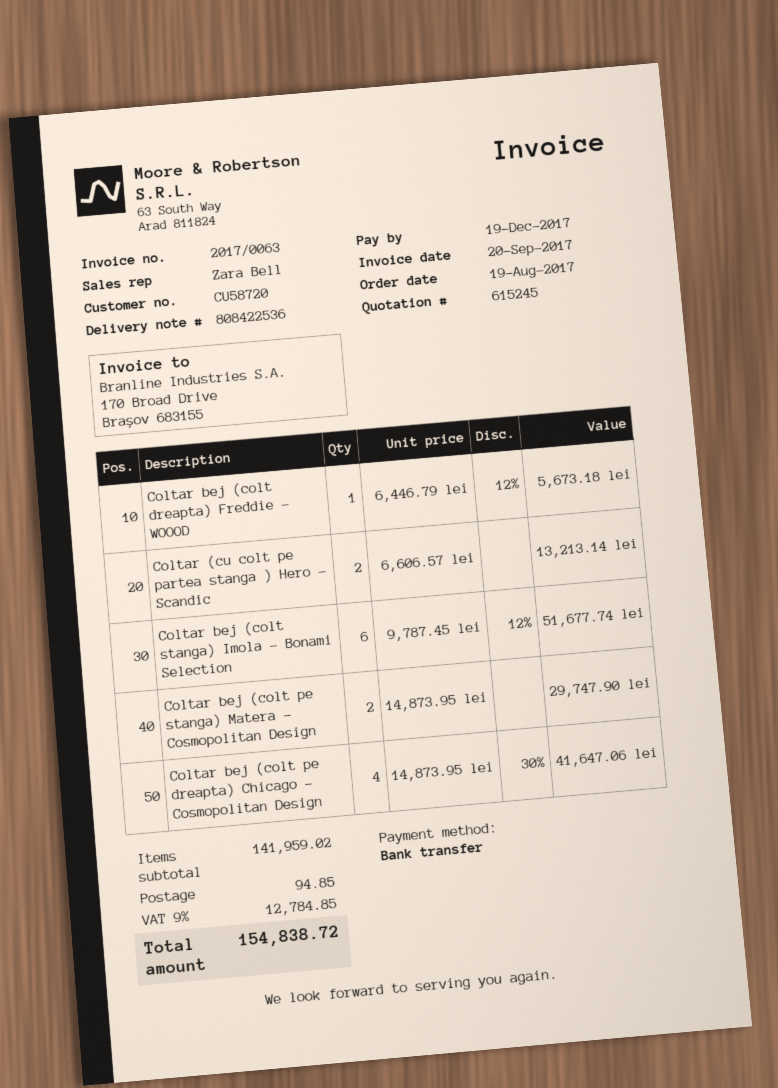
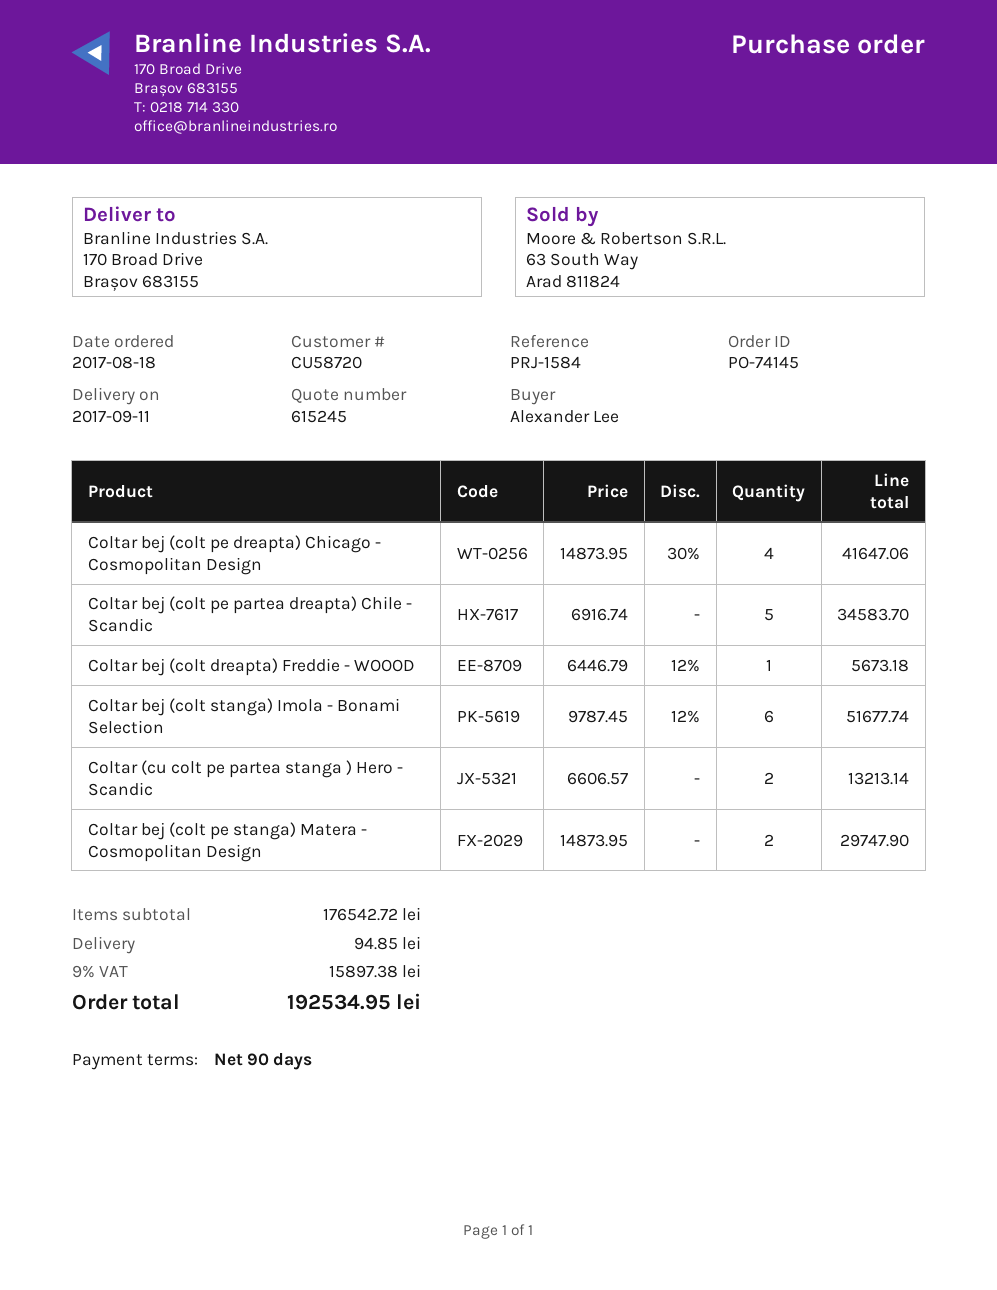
order date: 2017-08-19 -> 2017-08-18
Coltar bej (colt pe partea dreapta) Chile - Scandic: none -> 5 x 6916.74 = 34583.70
subtotal: 141959.02 -> 176542.72
tax: 9% = 12784.85 -> 9% = 15897.38
total: 154838.72 -> 192534.95

